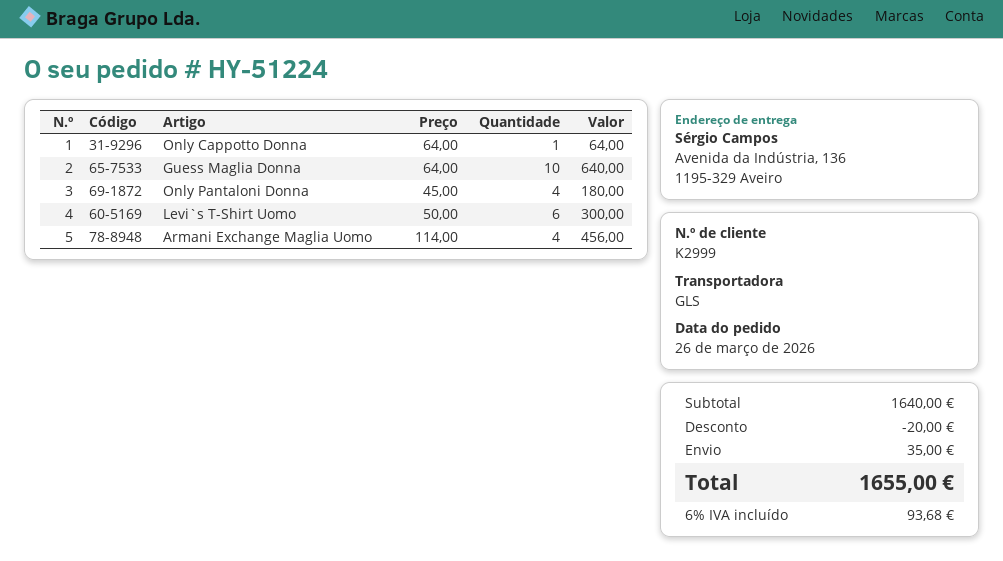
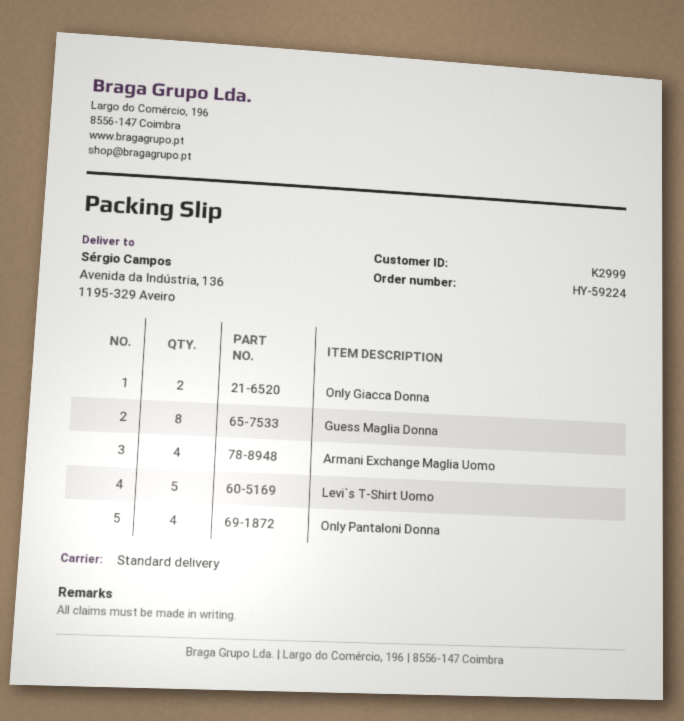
order number: HY-51224 -> HY-59224
shipping method: GLS -> standard
Only Cappotto Donna: 1 -> none
Guess Maglia Donna: 10 -> 8
Levi`s T-Shirt Uomo: 6 -> 5
Only Giacca Donna: none -> 2

